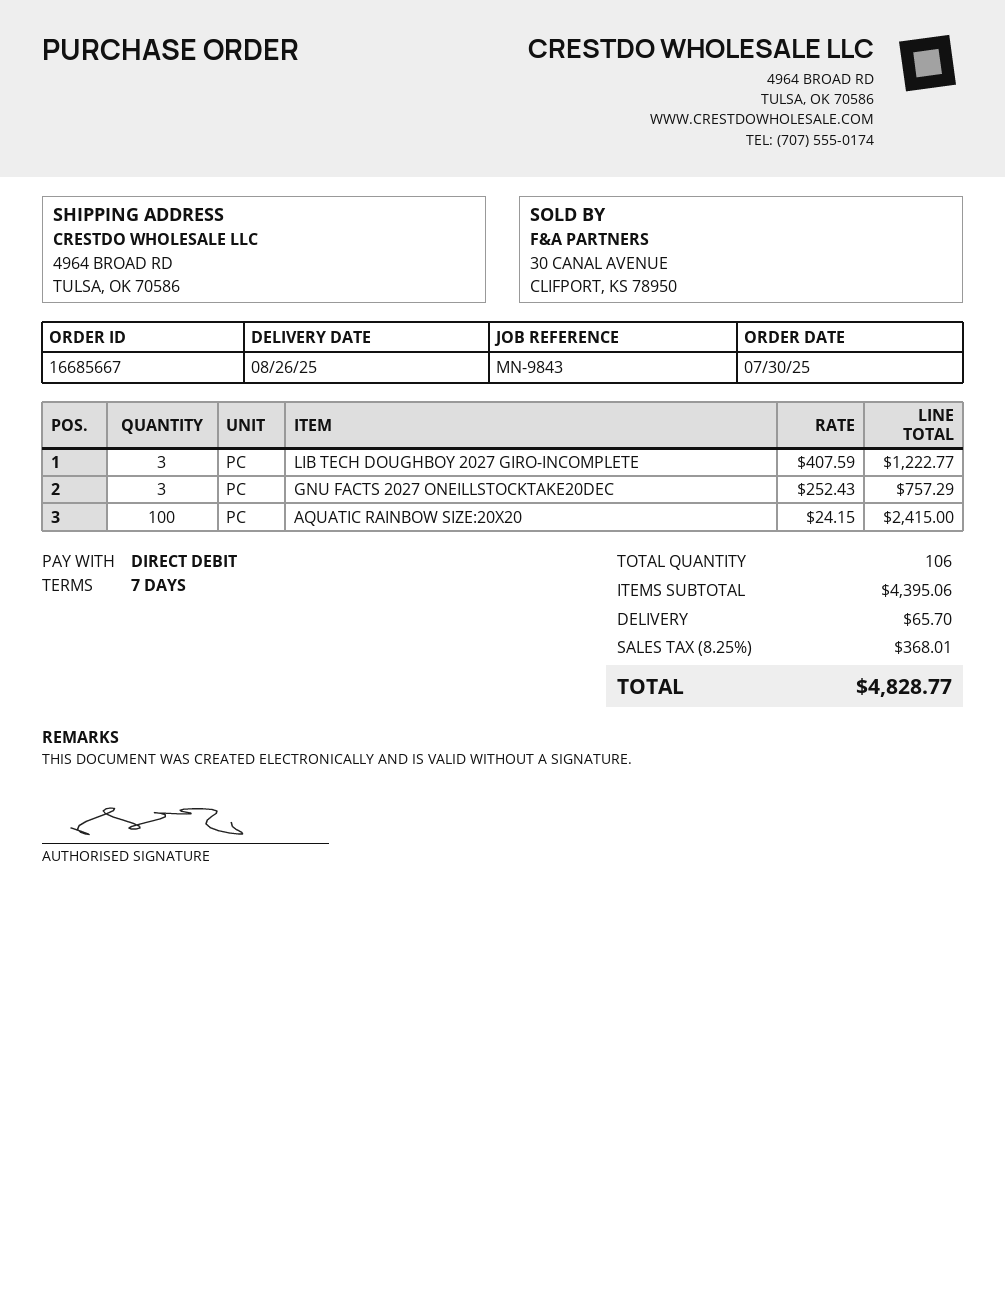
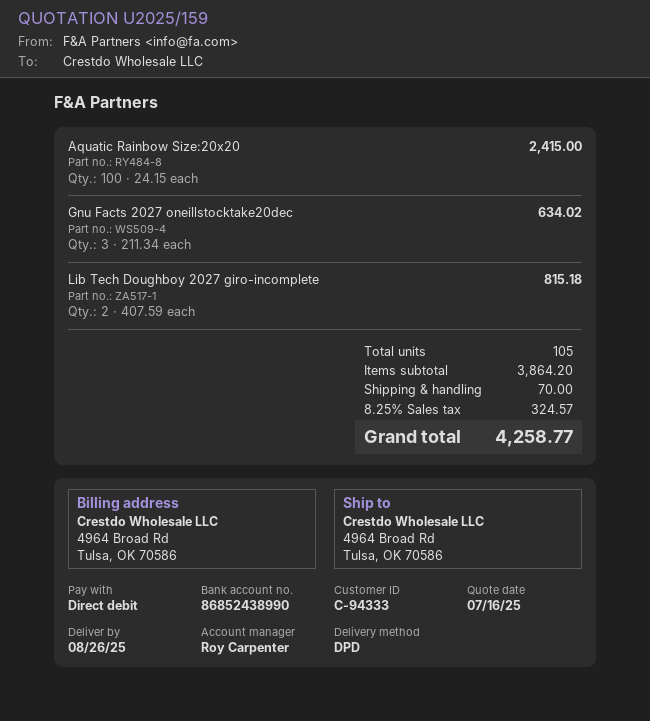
LIB TECH DOUGHBOY 2027 GIRO-INCOMPLETE: 3 x 407.59 = 1222.77 -> 2 x 407.59 = 815.18
GNU FACTS 2027 ONEILLSTOCKTAKE20DEC: 3 x 252.43 = 757.29 -> 3 x 211.34 = 634.02
total quantity: 106 -> 105
subtotal: 4395.06 -> 3864.20
shipping: 65.70 -> 70.00
tax: 8.25% = 368.01 -> 8.25% = 324.57
total: 4828.77 -> 4258.77

